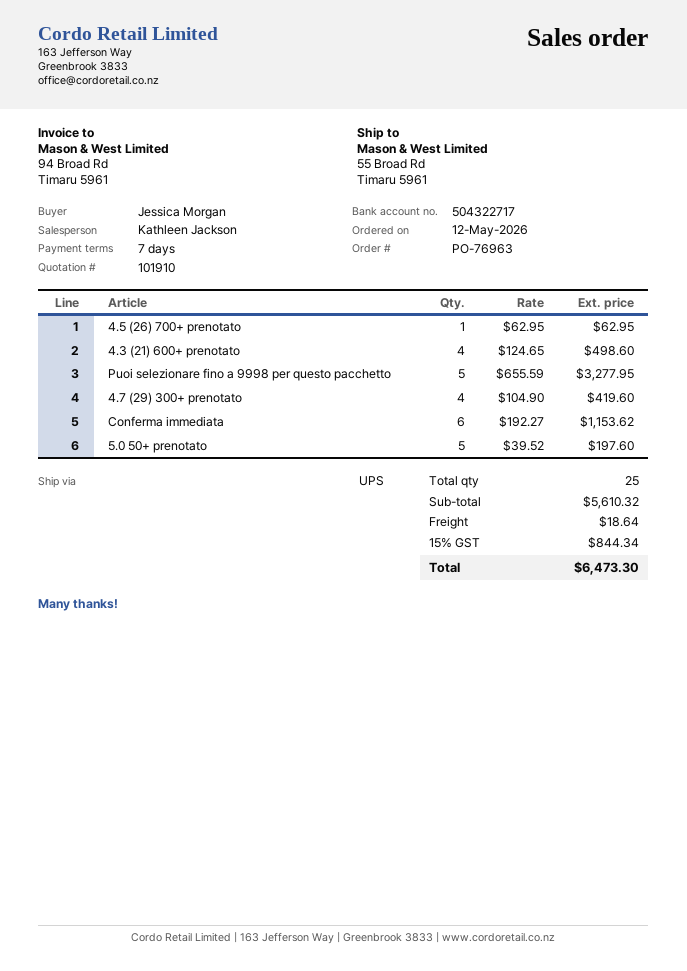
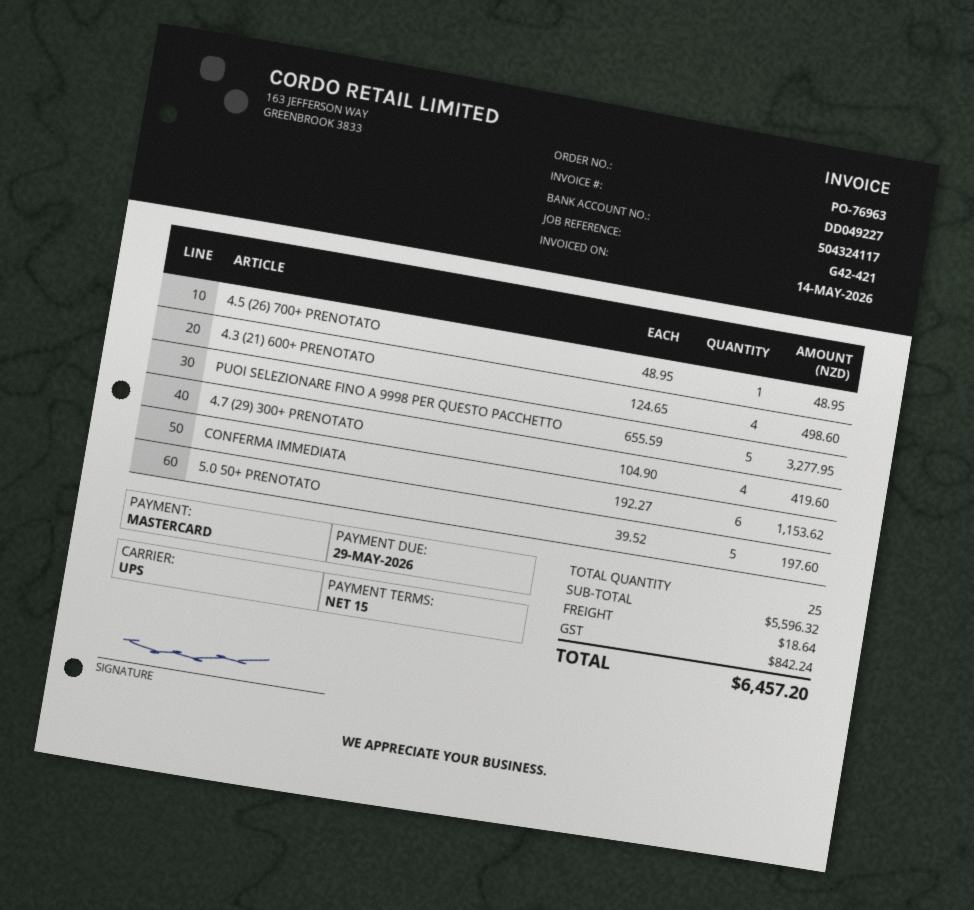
payment terms: 7 days -> 15 days
bank account: 504322717 -> 504324117
4.5 (26) 700+ prenotato: 1 x 62.95 = 62.95 -> 1 x 48.95 = 48.95
subtotal: 5610.32 -> 5596.32
tax: 844.34 -> 842.24
total: 6473.30 -> 6457.20

